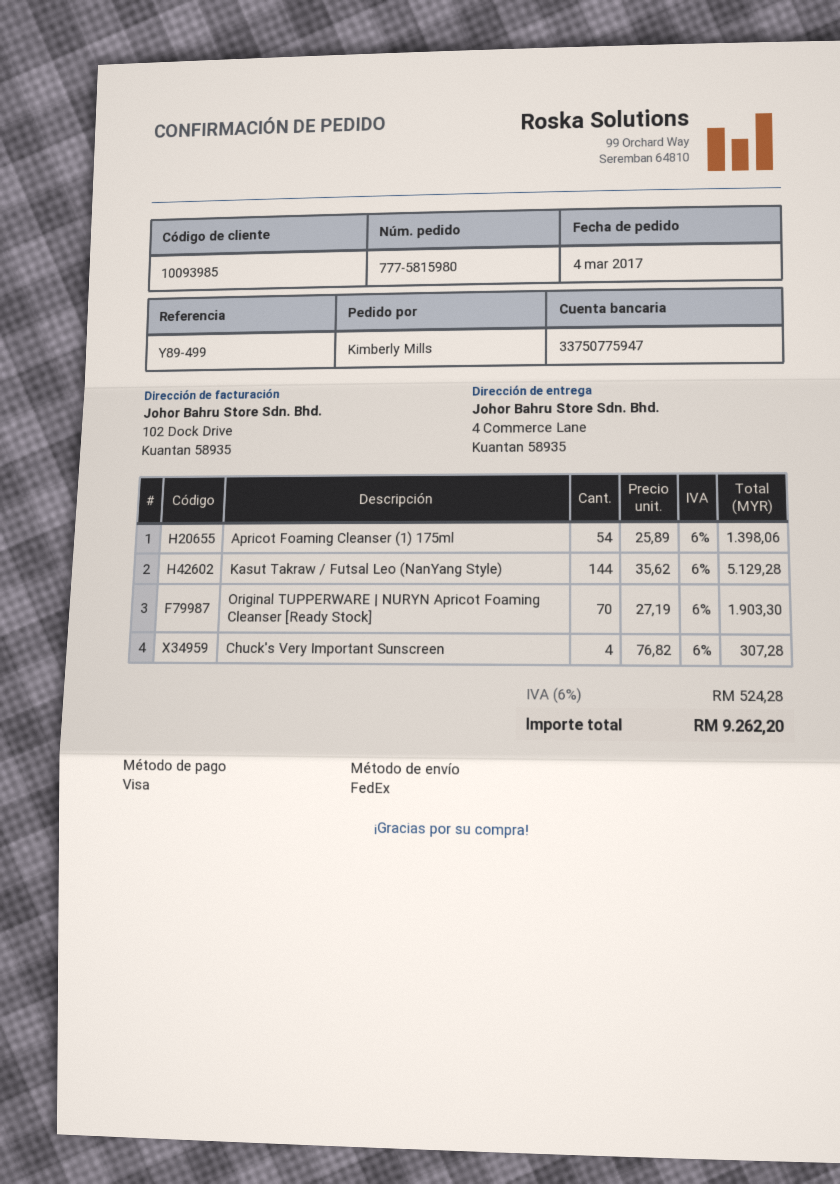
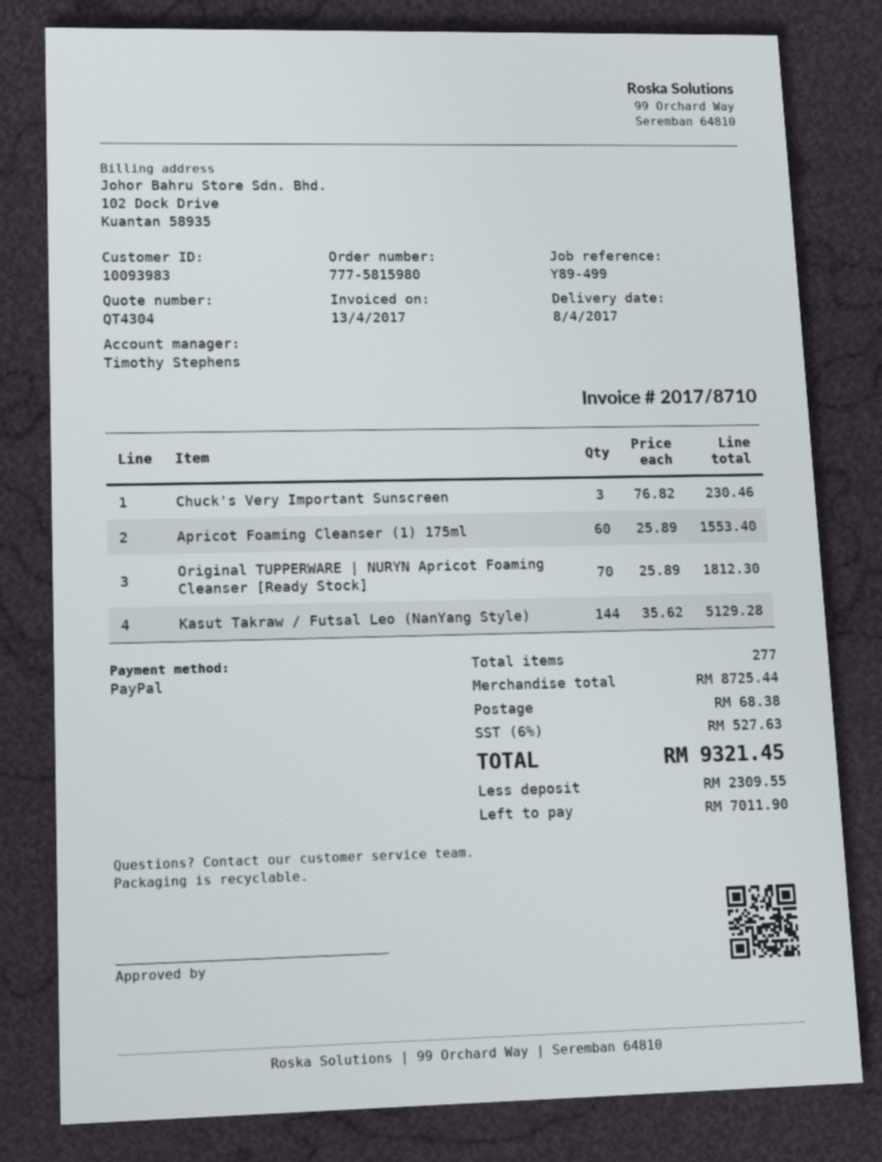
customer number: 10093985 -> 10093983
payment method: Visa -> PayPal
Apricot Foaming Cleanser (1) 175ml: 54 x 25.89 = 1398.06 -> 60 x 25.89 = 1553.40
Original TUPPERWARE | NURYN Apricot Foaming Cleanser [Ready Stock]: 70 x 27.19 = 1903.30 -> 70 x 25.89 = 1812.30
Chuck's Very Important Sunscreen: 4 x 76.82 = 307.28 -> 3 x 76.82 = 230.46
shipping: none -> 68.38
tax: 6% = 524.28 -> 6% = 527.63
total: 9262.20 -> 9321.45

